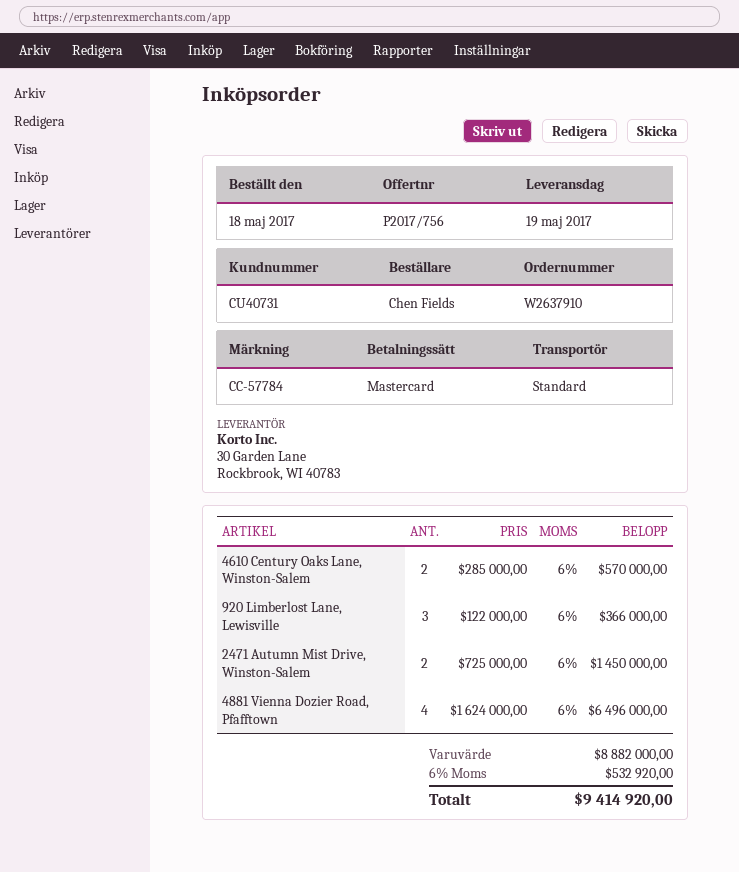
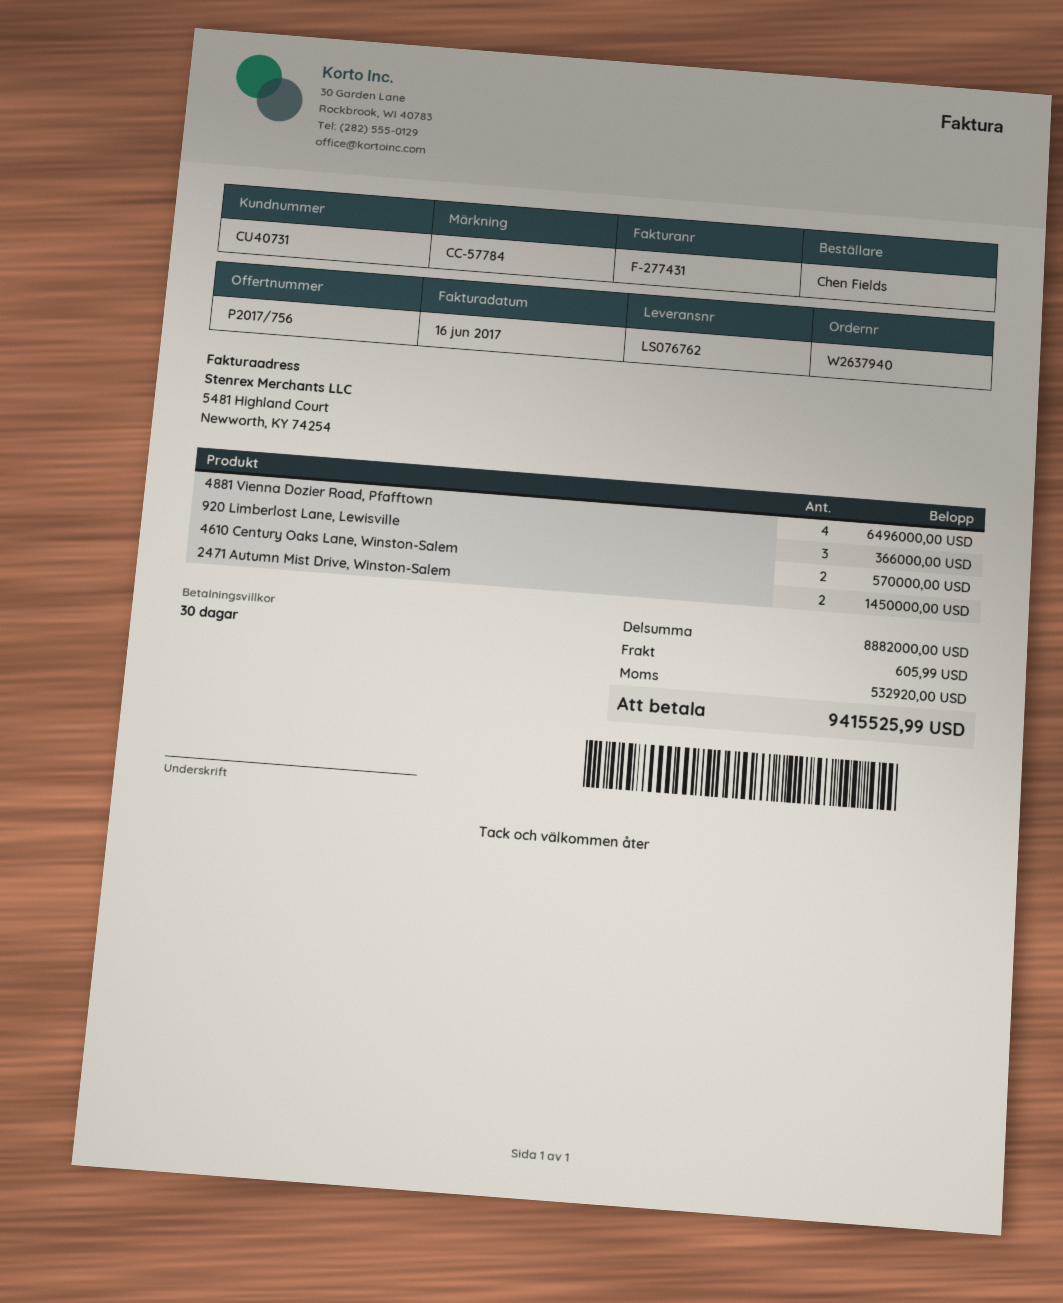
order number: W2637910 -> W2637940
shipping: none -> 605.99
total: 9414920.00 -> 9415525.99

